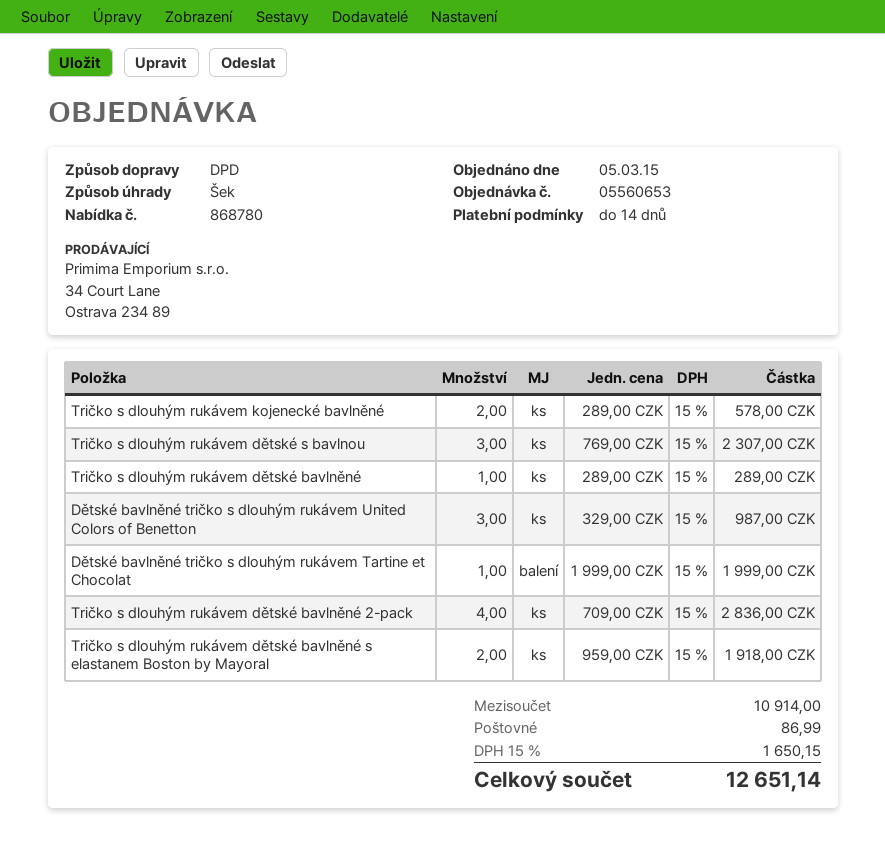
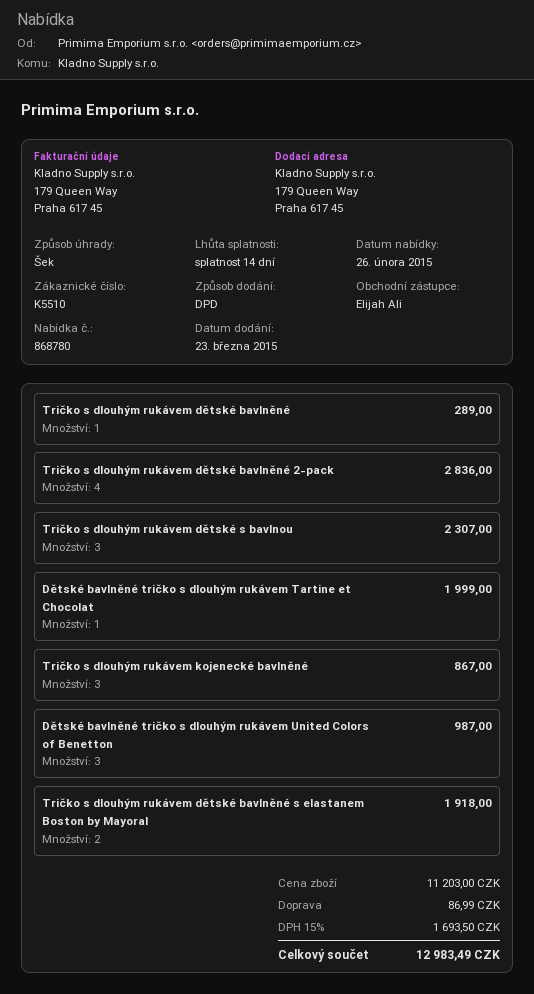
Tričko s dlouhým rukávem kojenecké bavlněné: 2 for 578.00 -> 3 for 867.00
subtotal: 10914.00 -> 11203.00
tax: 15% = 1650.15 -> 15% = 1693.50
total: 12651.14 -> 12983.49

